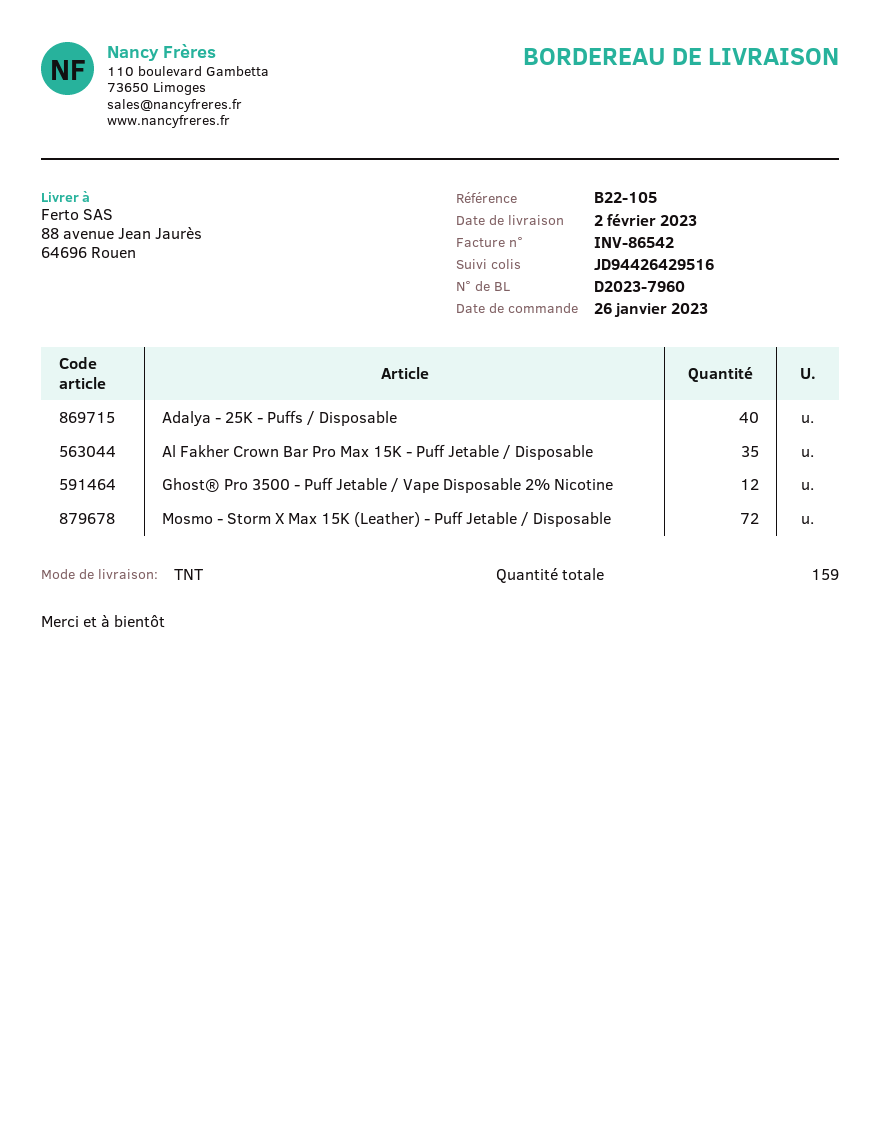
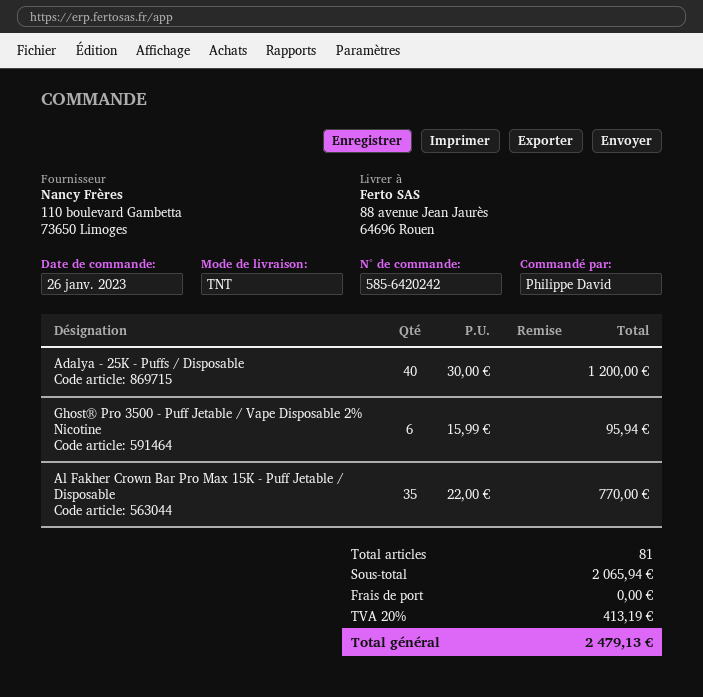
Ghost® Pro 3500 - Puff Jetable / Vape Disposable 2% Nicotine: 12 -> 6
Mosmo - Storm X Max 15K (Leather) - Puff Jetable / Disposable: 72 -> none
total quantity: 159 -> 81

